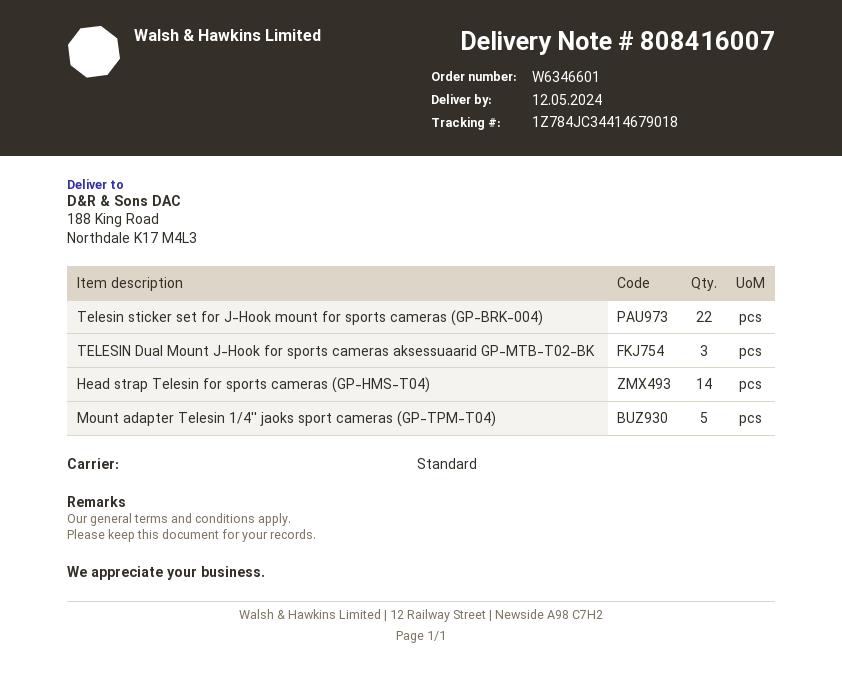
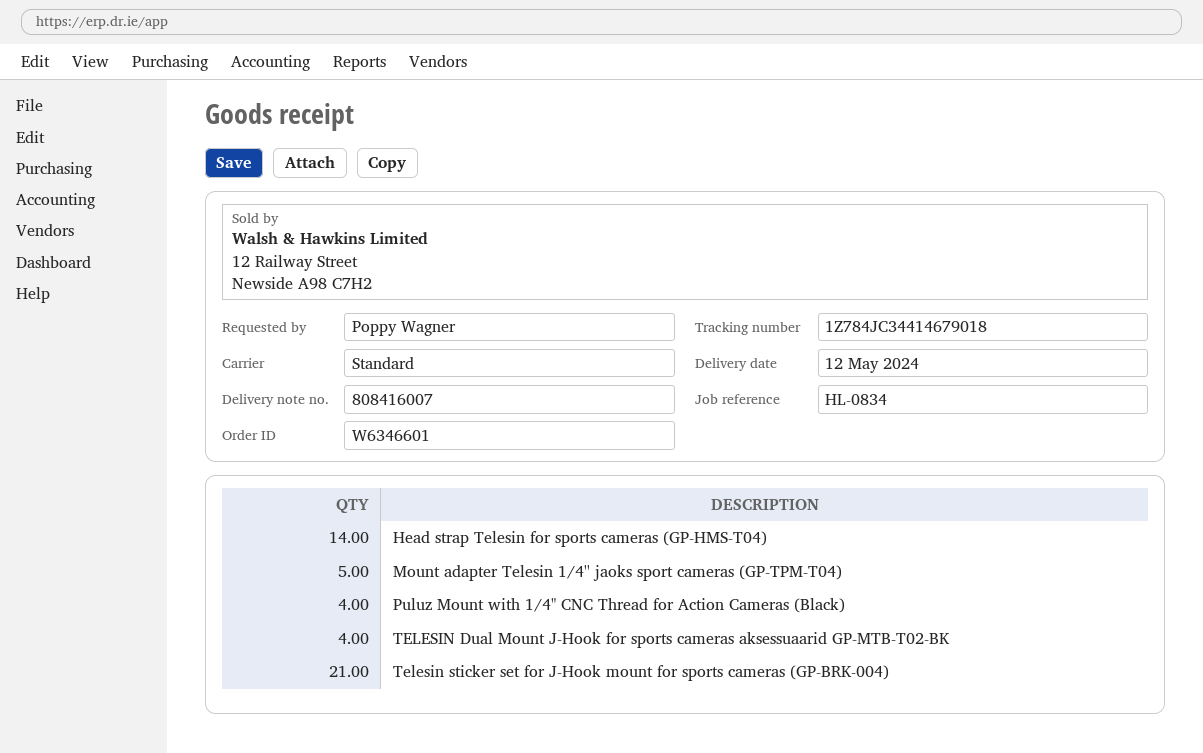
Telesin sticker set for J-Hook mount for sports cameras (GP-BRK-004): 22 -> 21
TELESIN Dual Mount J-Hook for sports cameras aksessuaarid GP-MTB-T02-BK: 3 -> 4
Puluz Mount with 1/4" CNC Thread for Action Cameras (Black): none -> 4

